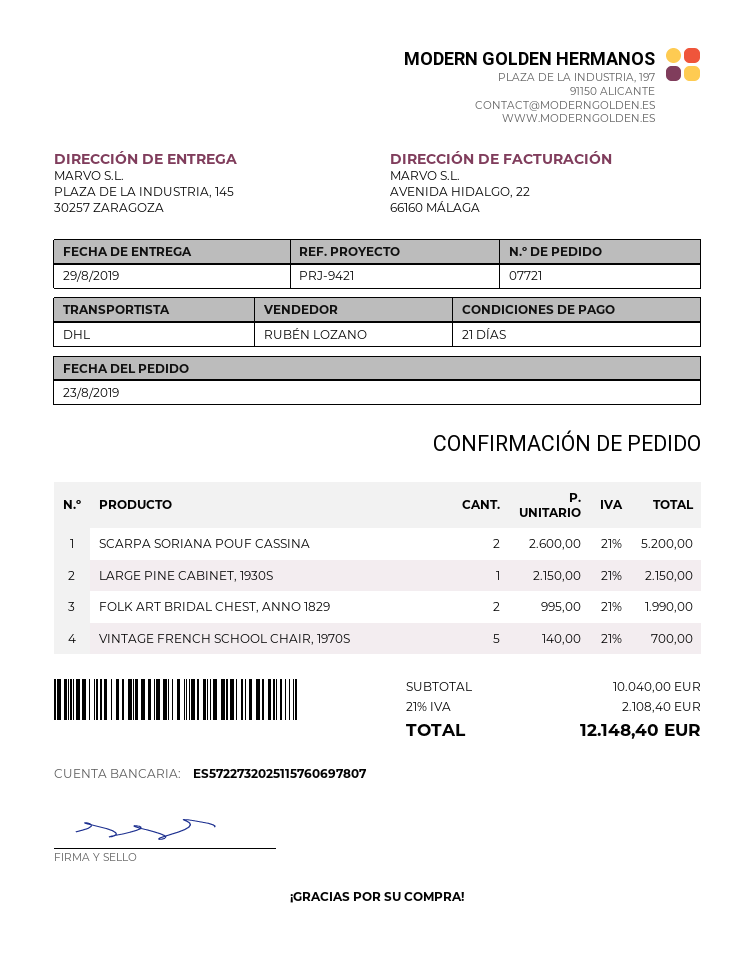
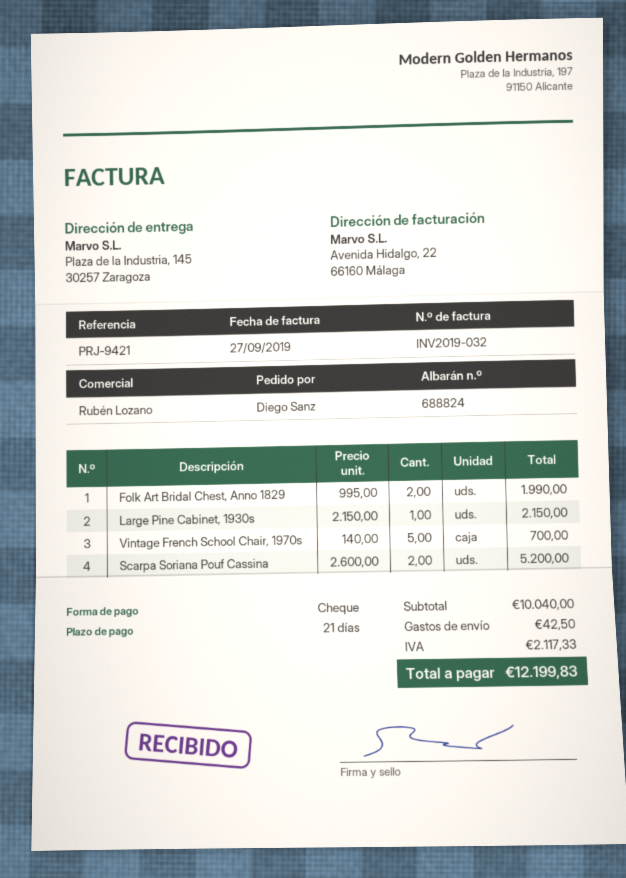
shipping: none -> 42.50
tax: 2108.40 -> 2117.33
total: 12148.40 -> 12199.83

